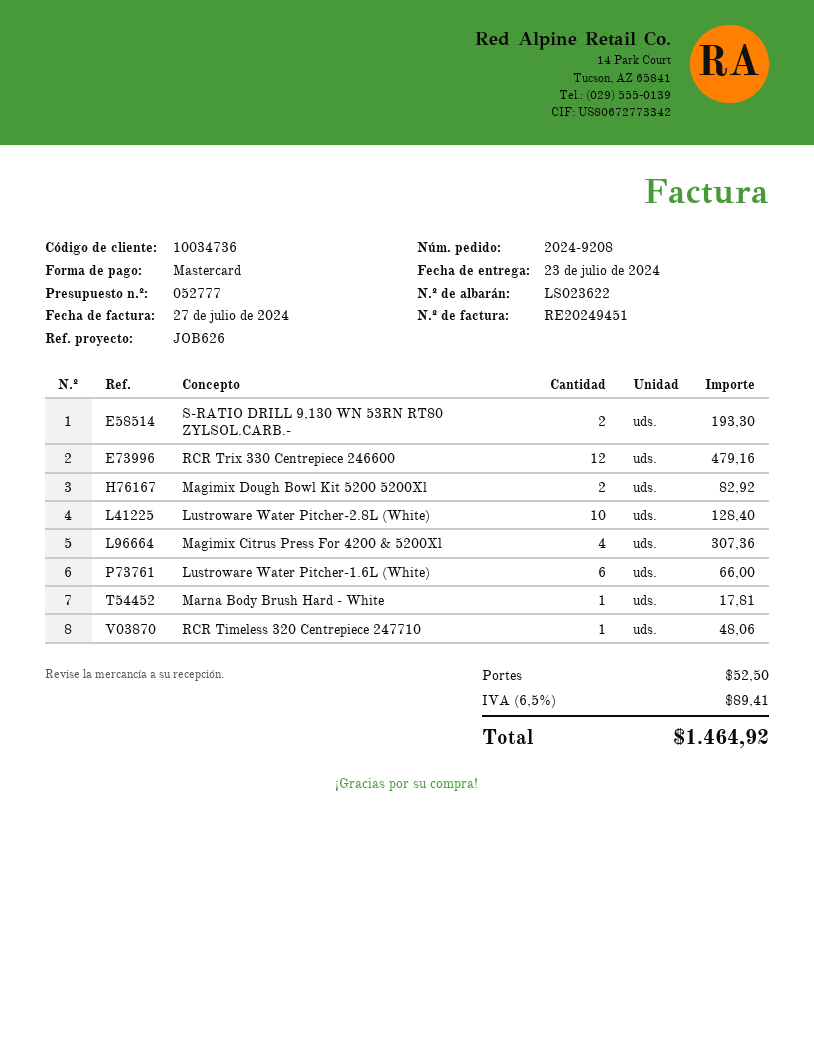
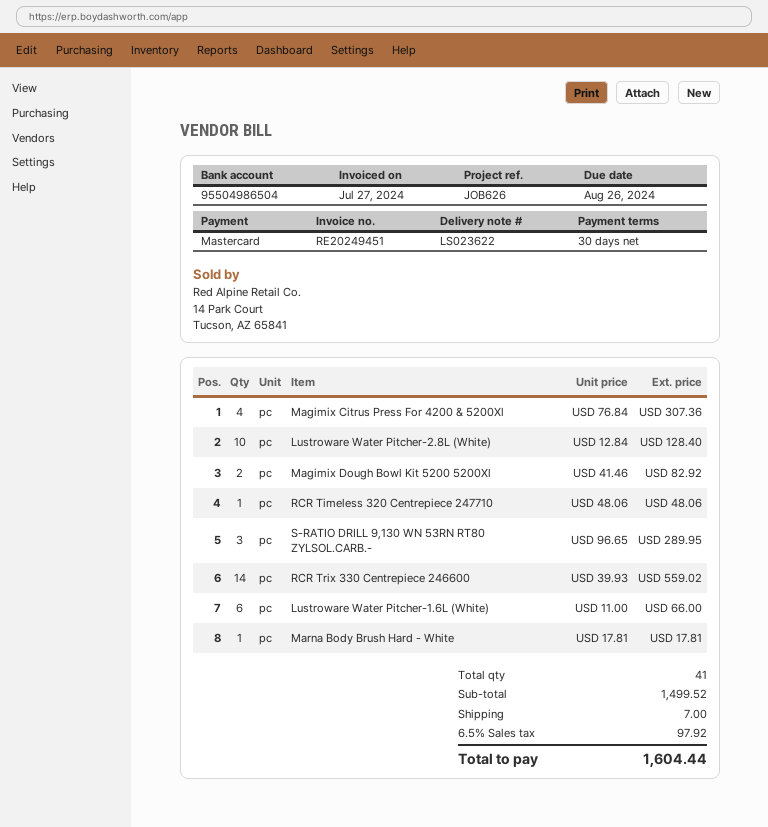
S-RATIO DRILL 9,130 WN 53RN RT80 ZYLSOL.CARB.-: 2 for 193.30 -> 3 for 289.95
RCR Trix 330 Centrepiece 246600: 12 for 479.16 -> 14 for 559.02
shipping: 52.50 -> 7.00
tax: 6.5% = 89.41 -> 6.5% = 97.92
total: 1464.92 -> 1604.44

